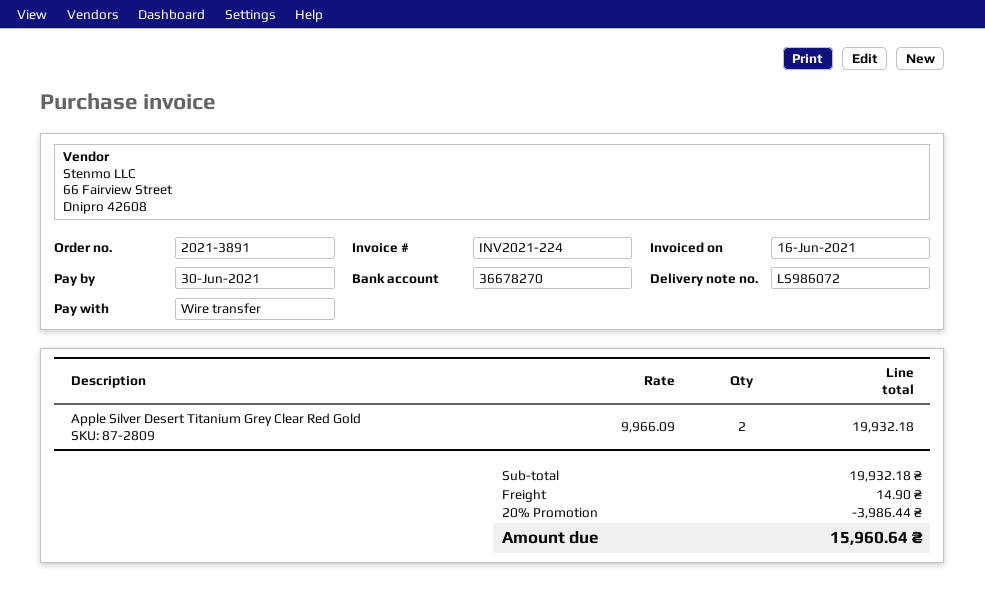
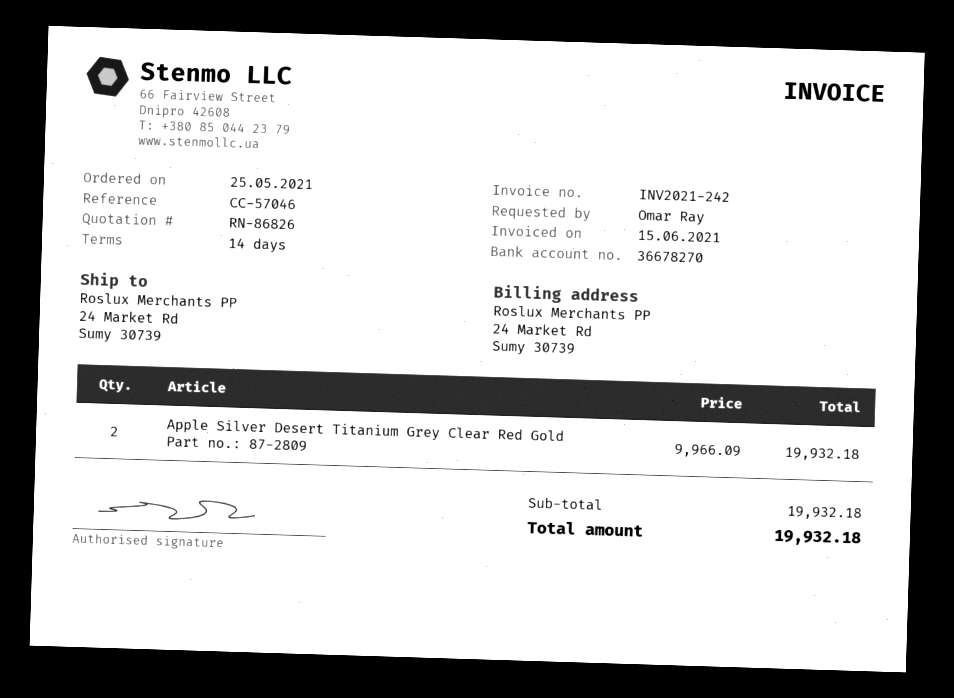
invoice number: INV2021-224 -> INV2021-242
invoice date: 2021-06-16 -> 2021-06-15
discount: 20% = 3986.44 -> none
shipping: 14.90 -> none
total: 15960.64 -> 19932.18

